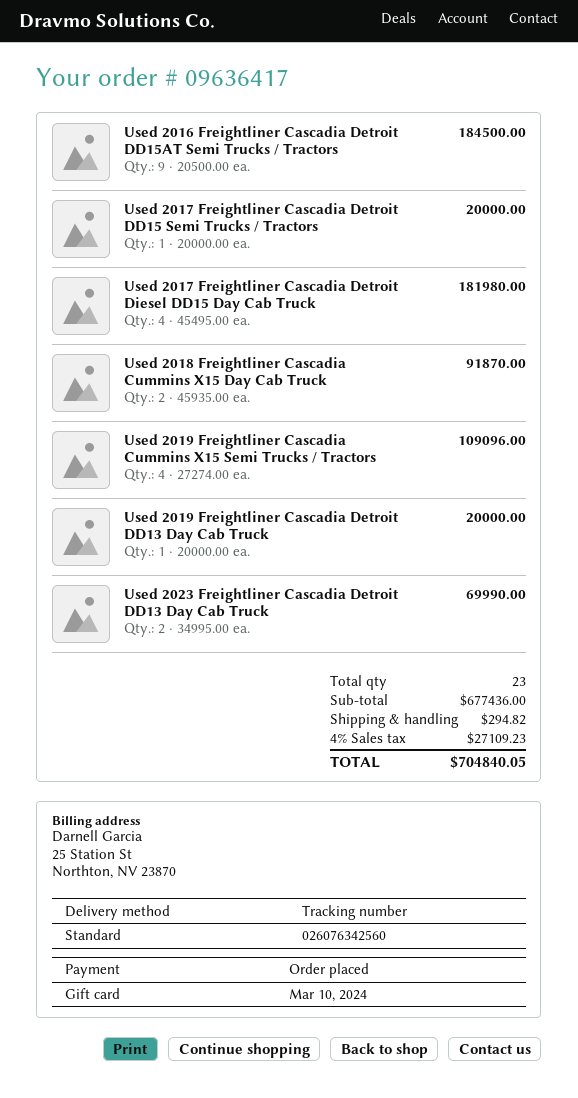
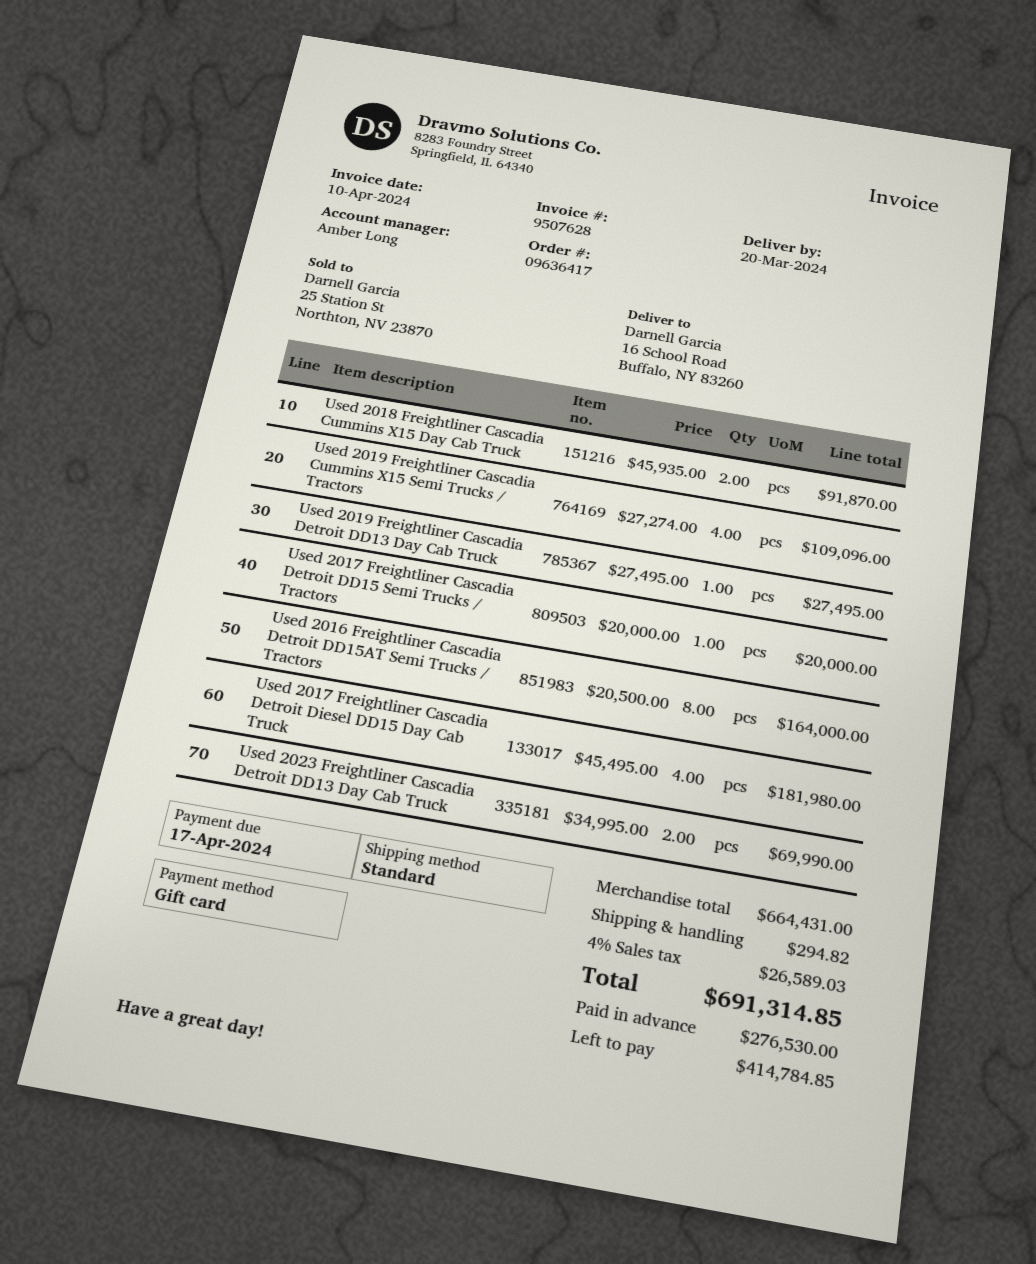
Used 2016 Freightliner Cascadia Detroit DD15AT Semi Trucks / Tractors: 9 x 20500.00 = 184500.00 -> 8 x 20500.00 = 164000.00
Used 2019 Freightliner Cascadia Detroit DD13 Day Cab Truck: 1 x 20000.00 = 20000.00 -> 1 x 27495.00 = 27495.00
subtotal: 677436.00 -> 664431.00
tax: 4% = 27109.23 -> 4% = 26589.03
total: 704840.05 -> 691314.85

